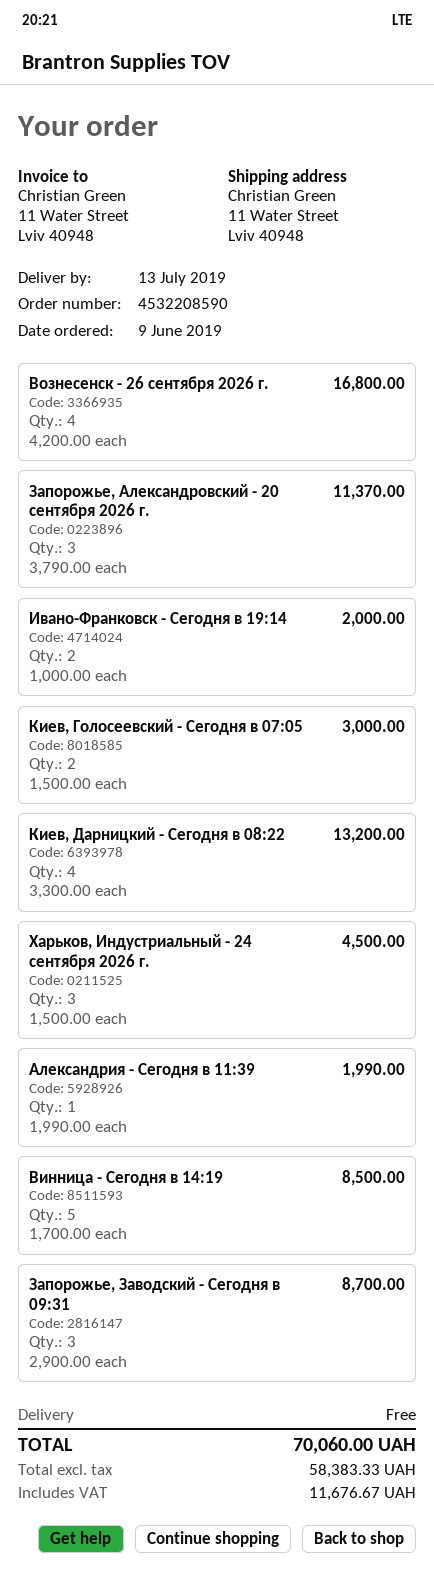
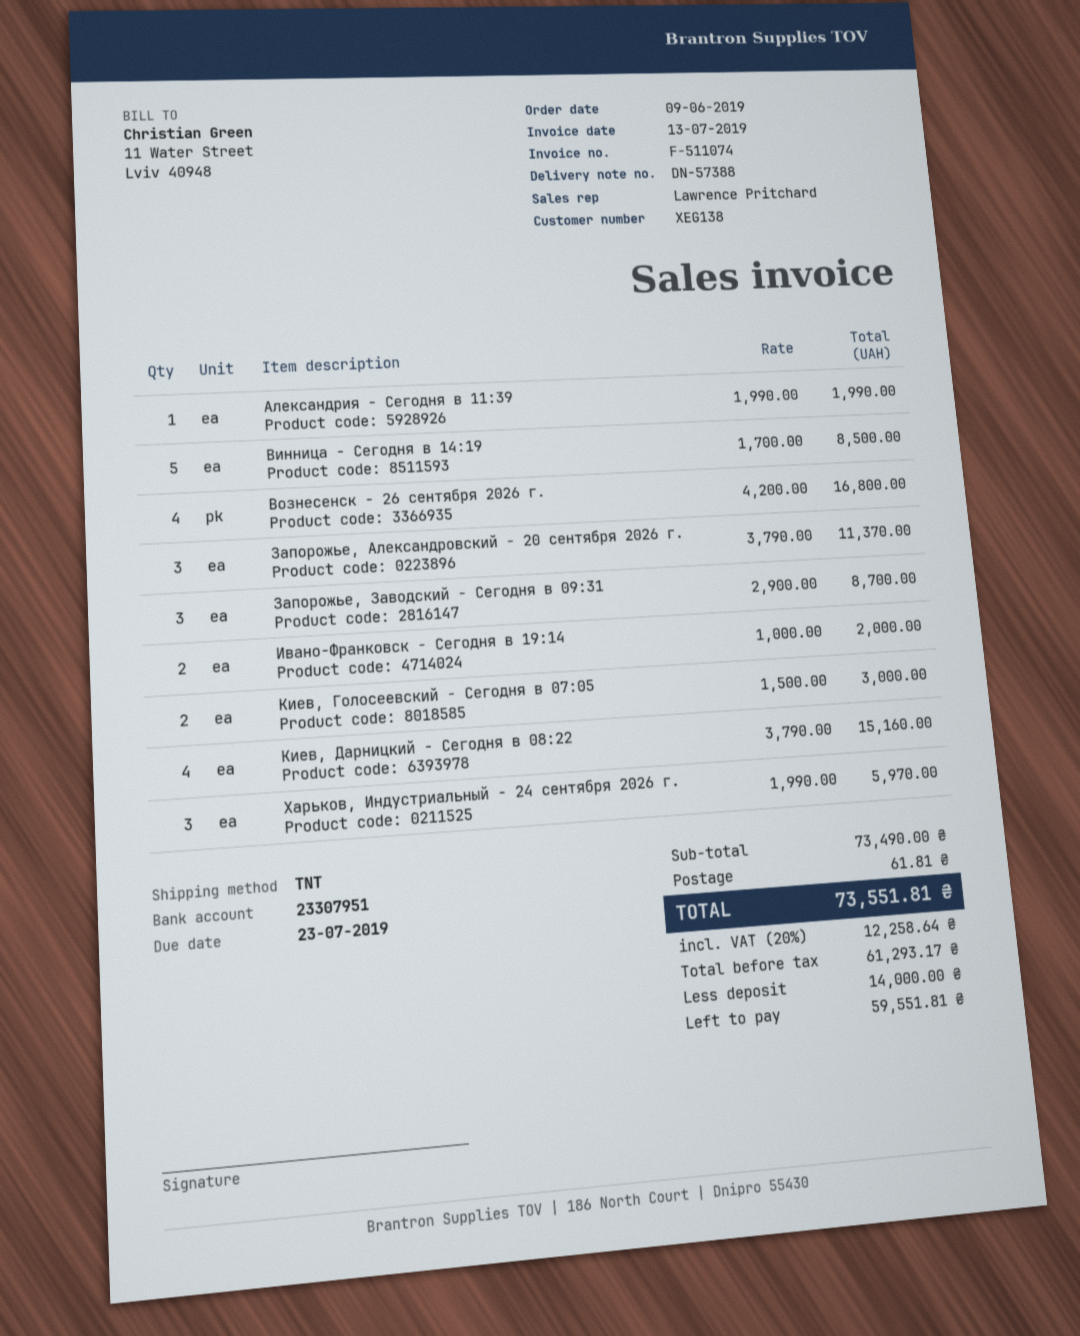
Киев, Дарницкий - Сегодня в 08:22: 4 x 3300.00 = 13200.00 -> 4 x 3790.00 = 15160.00
Харьков, Индустриальный - 24 сентября 2026 г.: 3 x 1500.00 = 4500.00 -> 3 x 1990.00 = 5970.00
shipping: 0.00 -> 61.81
net: 58383.33 -> 61293.17
tax: 11676.67 -> 12258.64
total: 70060.00 -> 73551.81

